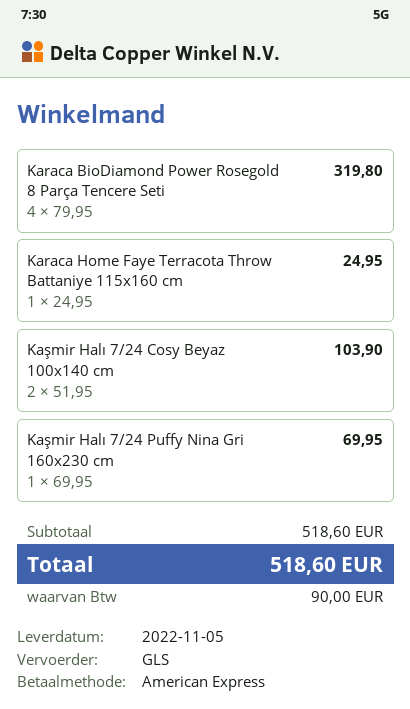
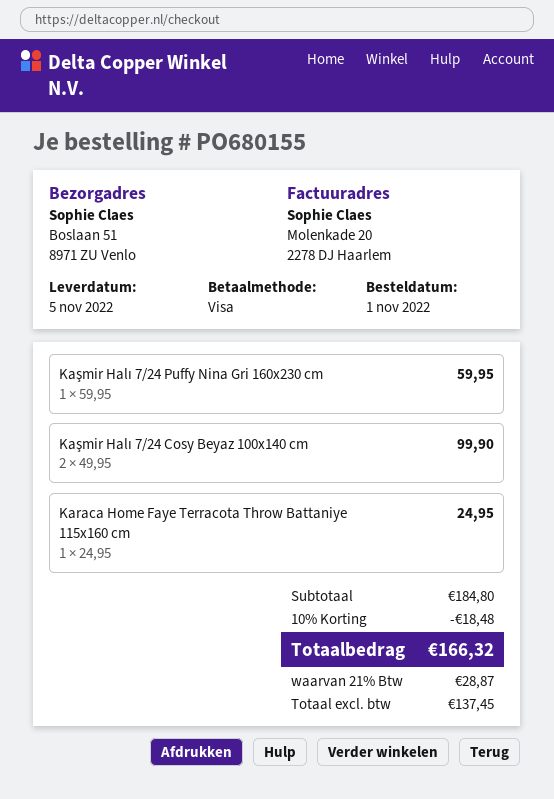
payment method: American Express -> Visa
Karaca BioDiamond Power Rosegold 8 Parça Tencere Seti: 4 x 79.95 = 319.80 -> none
Kaşmir Halı 7/24 Cosy Beyaz 100x140 cm: 2 x 51.95 = 103.90 -> 2 x 49.95 = 99.90
Kaşmir Halı 7/24 Puffy Nina Gri 160x230 cm: 1 x 69.95 = 69.95 -> 1 x 59.95 = 59.95
subtotal: 518.60 -> 184.80
discount: none -> 10% = 18.48
tax: 90.00 -> 28.87
total: 518.60 -> 166.32

